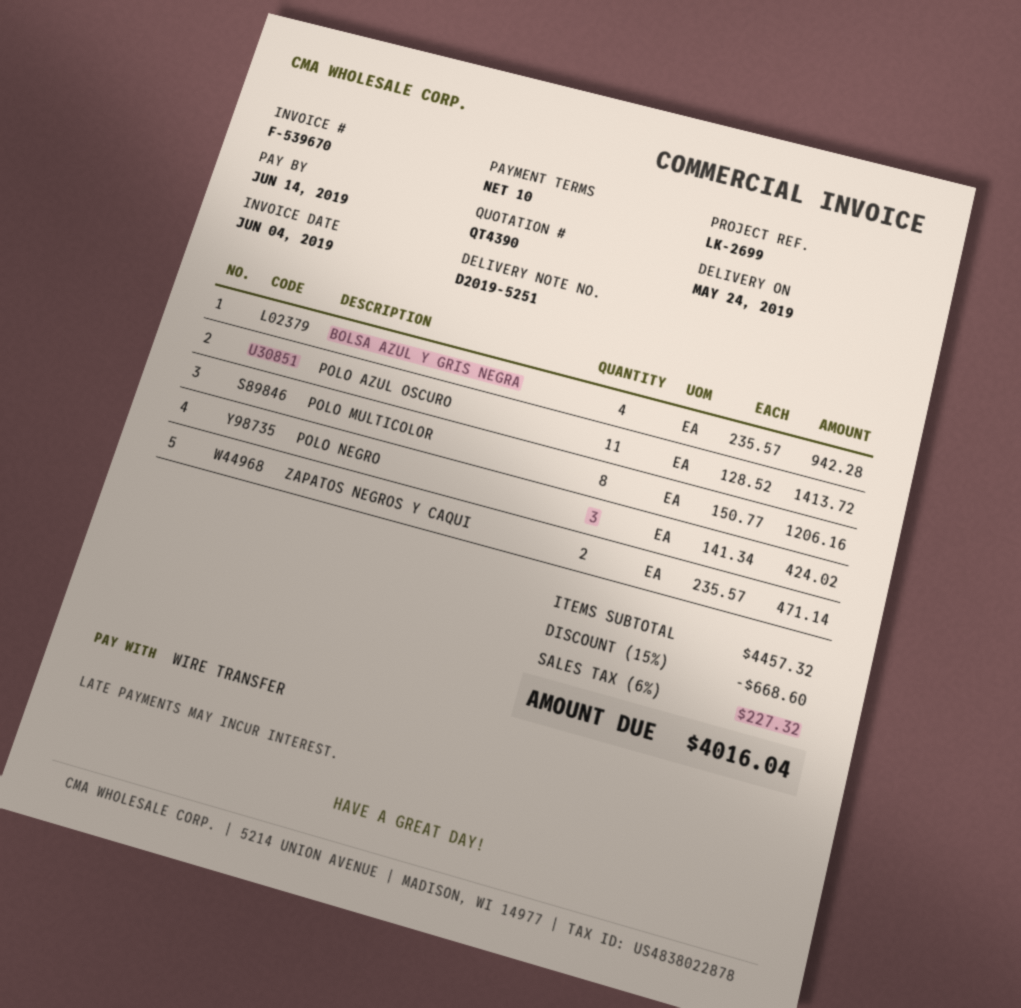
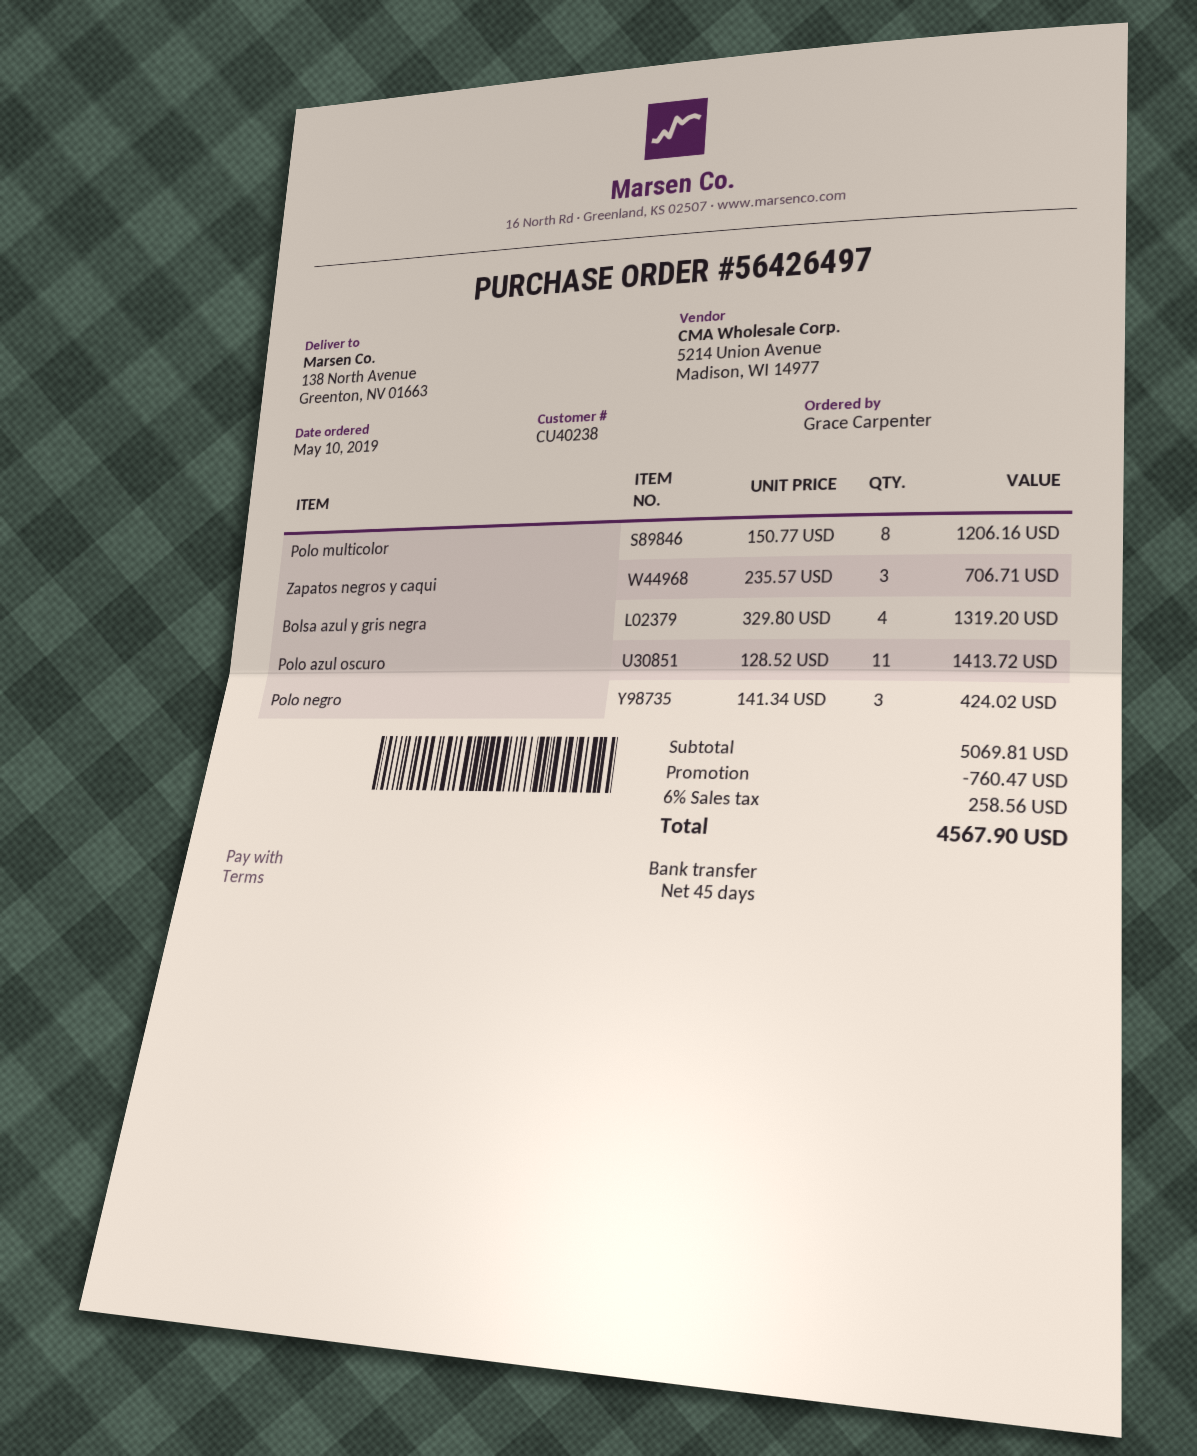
payment terms: 10 days -> 45 days
BOLSA AZUL Y GRIS NEGRA: 4 x 235.57 = 942.28 -> 4 x 329.80 = 1319.20
ZAPATOS NEGROS Y CAQUI: 2 x 235.57 = 471.14 -> 3 x 235.57 = 706.71
subtotal: 4457.32 -> 5069.81
discount: 668.60 -> 760.47
tax: 6% = 227.32 -> 6% = 258.56
total: 4016.04 -> 4567.90

